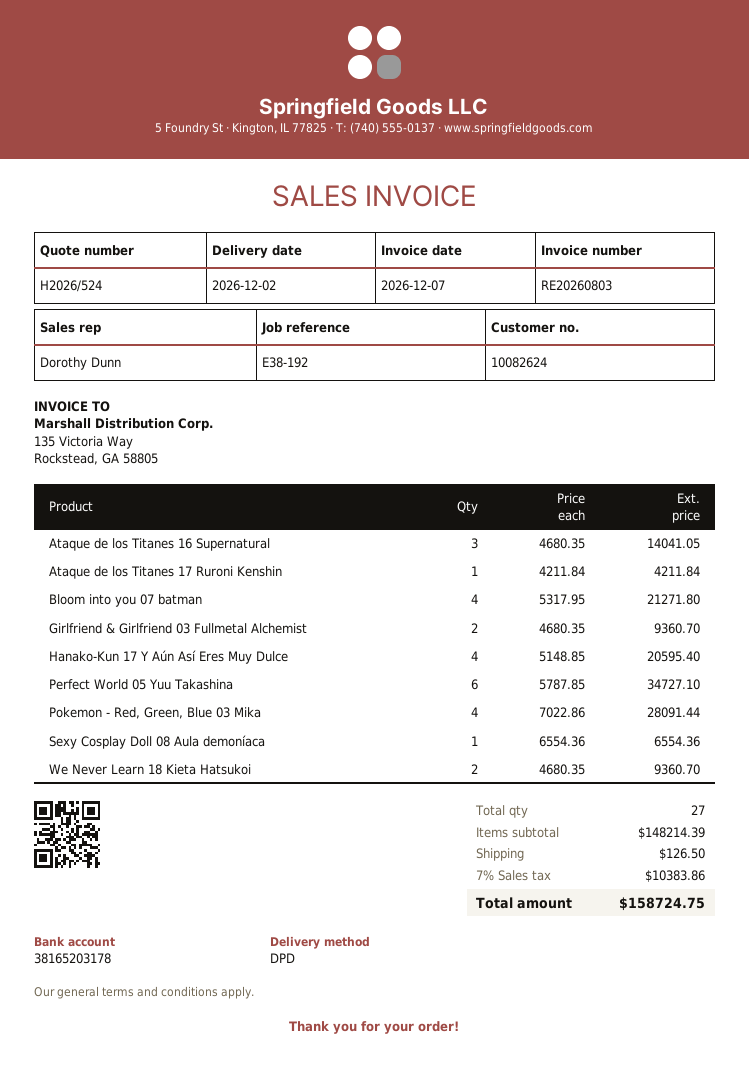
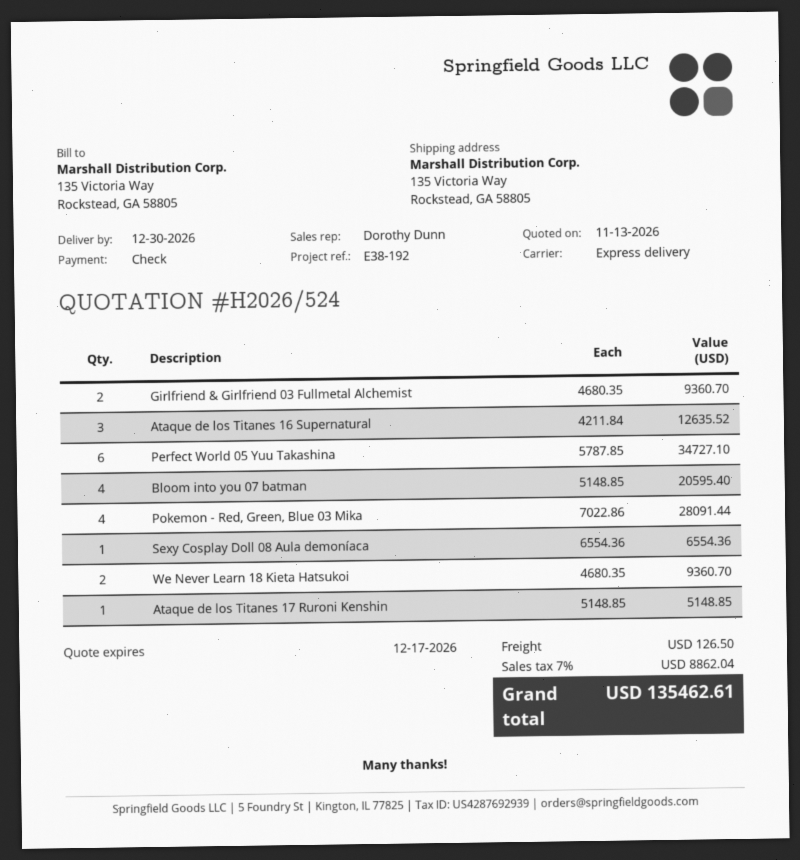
delivery date: 2026-12-02 -> 2026-12-30
shipping method: DPD -> express
Ataque de los Titanes 16 Supernatural: 3 x 4680.35 = 14041.05 -> 3 x 4211.84 = 12635.52
Ataque de los Titanes 17 Ruroni Kenshin: 1 x 4211.84 = 4211.84 -> 1 x 5148.85 = 5148.85
Bloom into you 07 batman: 4 x 5317.95 = 21271.80 -> 4 x 5148.85 = 20595.40
Hanako-Kun 17 Y Aún Así Eres Muy Dulce: 4 x 5148.85 = 20595.40 -> none
tax: 7% = 10383.86 -> 7% = 8862.04
total: 158724.75 -> 135462.61

